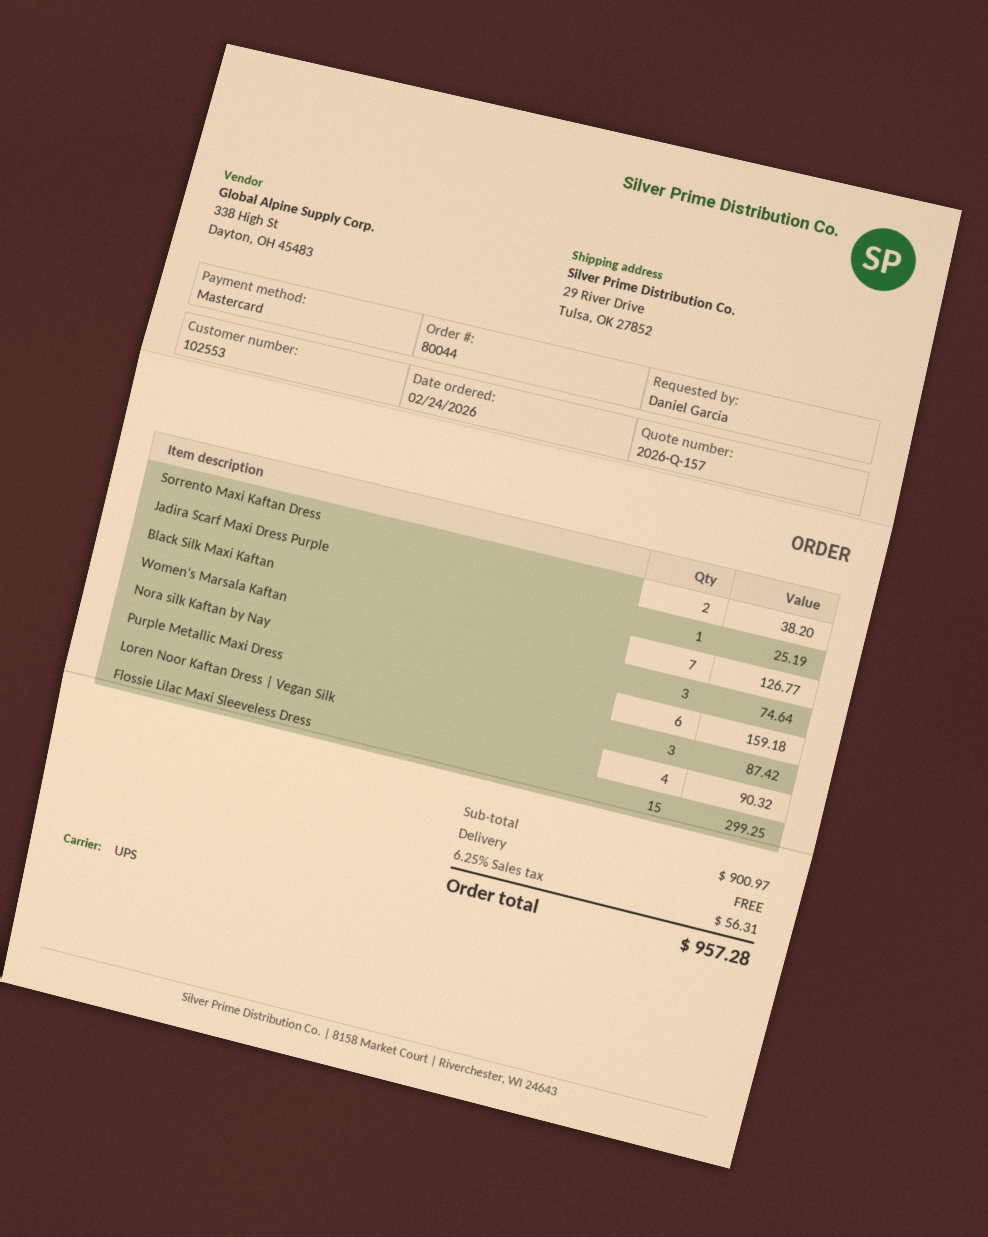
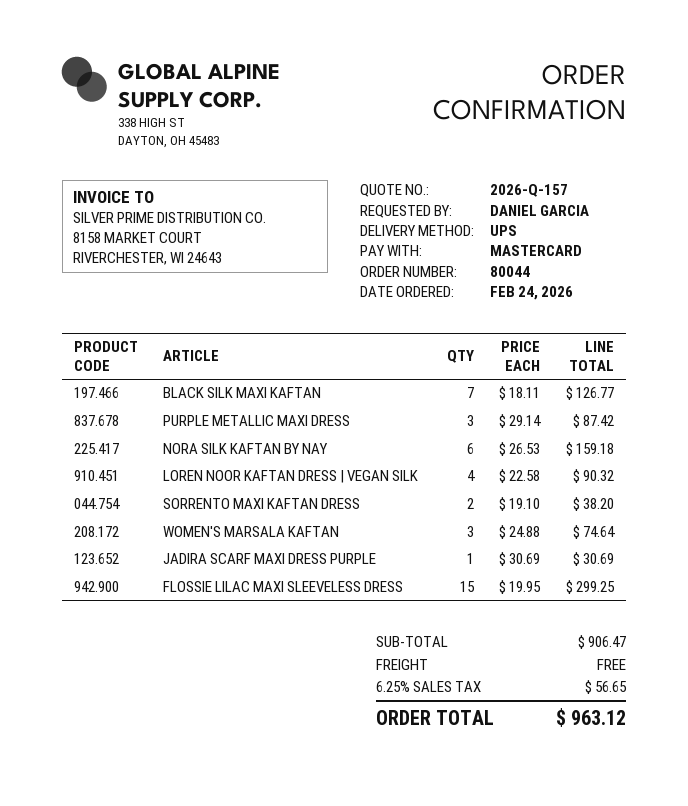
Jadira Scarf Maxi Dress Purple: 1 for 25.19 -> 1 for 30.69
subtotal: 900.97 -> 906.47
tax: 6.25% = 56.31 -> 6.25% = 56.65
total: 957.28 -> 963.12

